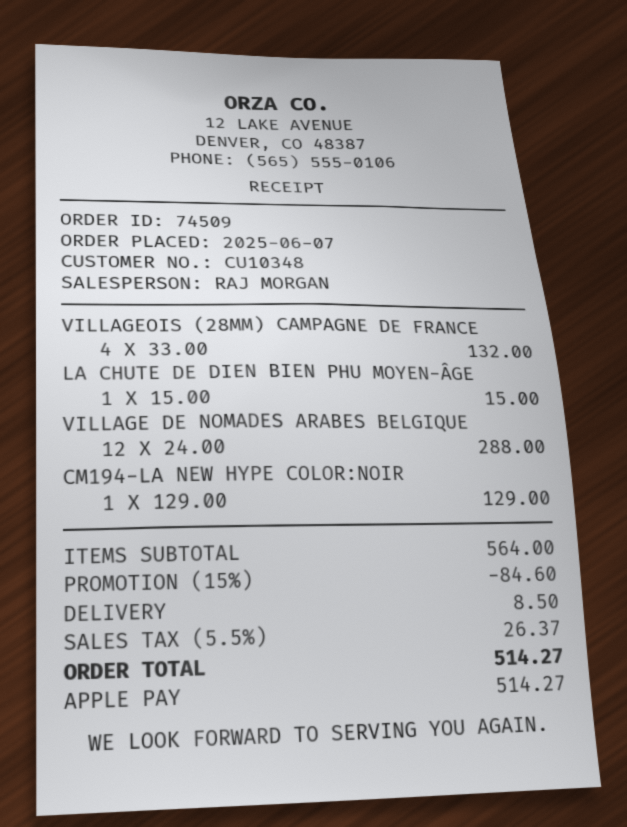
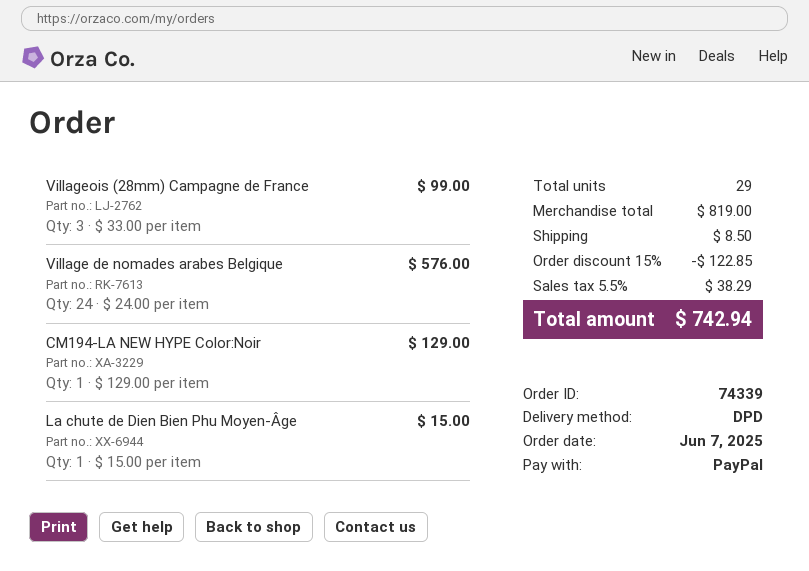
order number: 74509 -> 74339
payment method: Apple Pay -> PayPal
VILLAGEOIS (28MM) CAMPAGNE DE FRANCE: 4 x 33.00 = 132.00 -> 3 x 33.00 = 99.00
VILLAGE DE NOMADES ARABES BELGIQUE: 12 x 24.00 = 288.00 -> 24 x 24.00 = 576.00
subtotal: 564.00 -> 819.00
discount: 15% = 84.60 -> 15% = 122.85
tax: 5.5% = 26.37 -> 5.5% = 38.29
total: 514.27 -> 742.94

